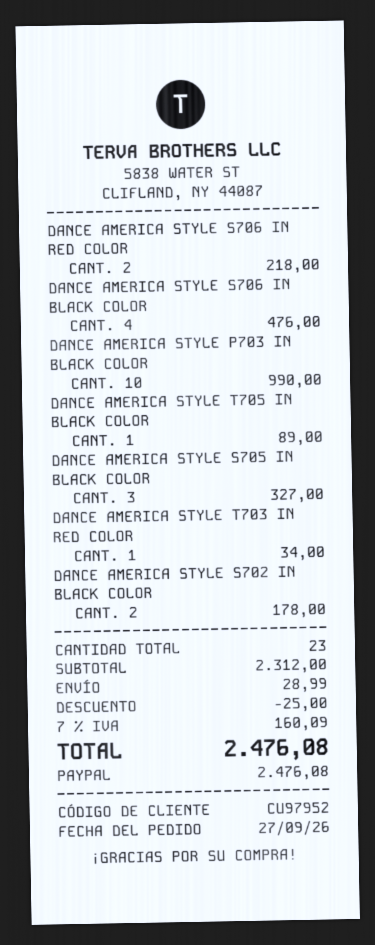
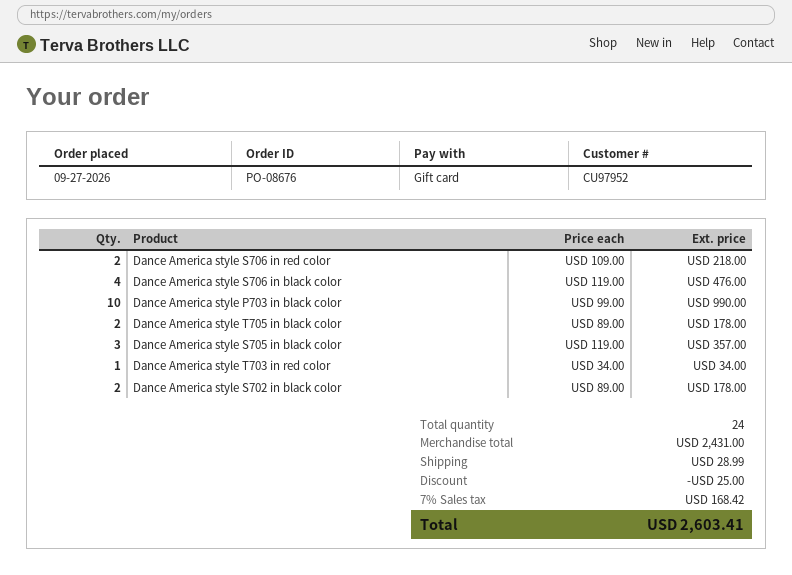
payment method: PayPal -> gift card
DANCE AMERICA STYLE T705 IN BLACK COLOR: 1 for 89.00 -> 2 for 178.00
DANCE AMERICA STYLE S705 IN BLACK COLOR: 3 for 327.00 -> 3 for 357.00
total quantity: 23 -> 24
subtotal: 2312.00 -> 2431.00
tax: 7% = 160.09 -> 7% = 168.42
total: 2476.08 -> 2603.41

